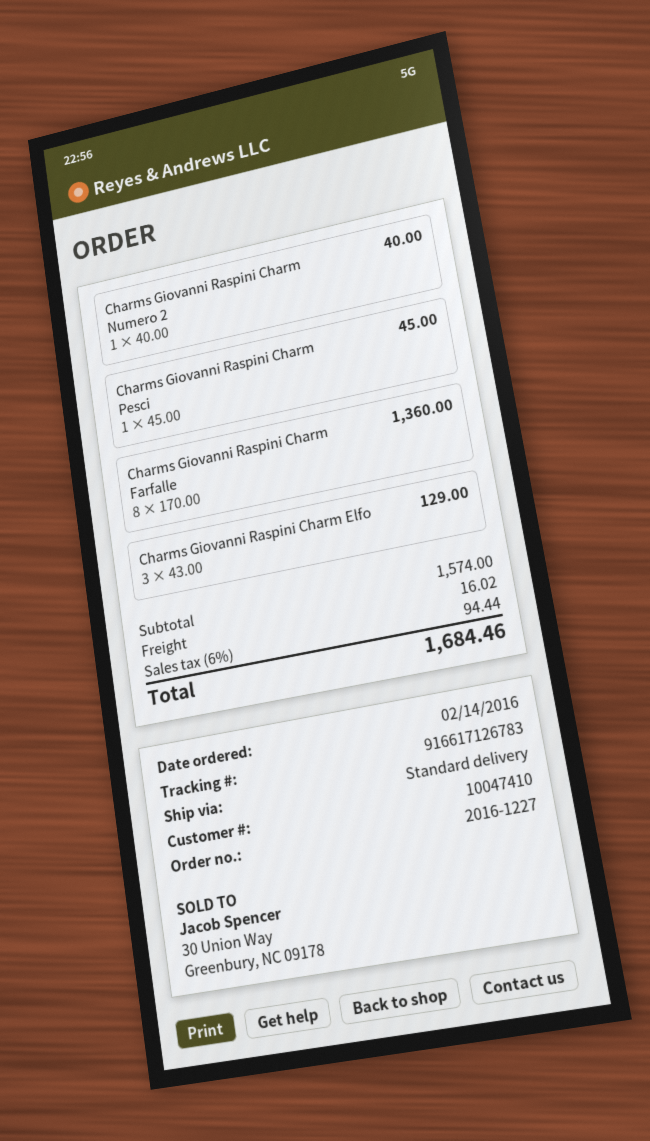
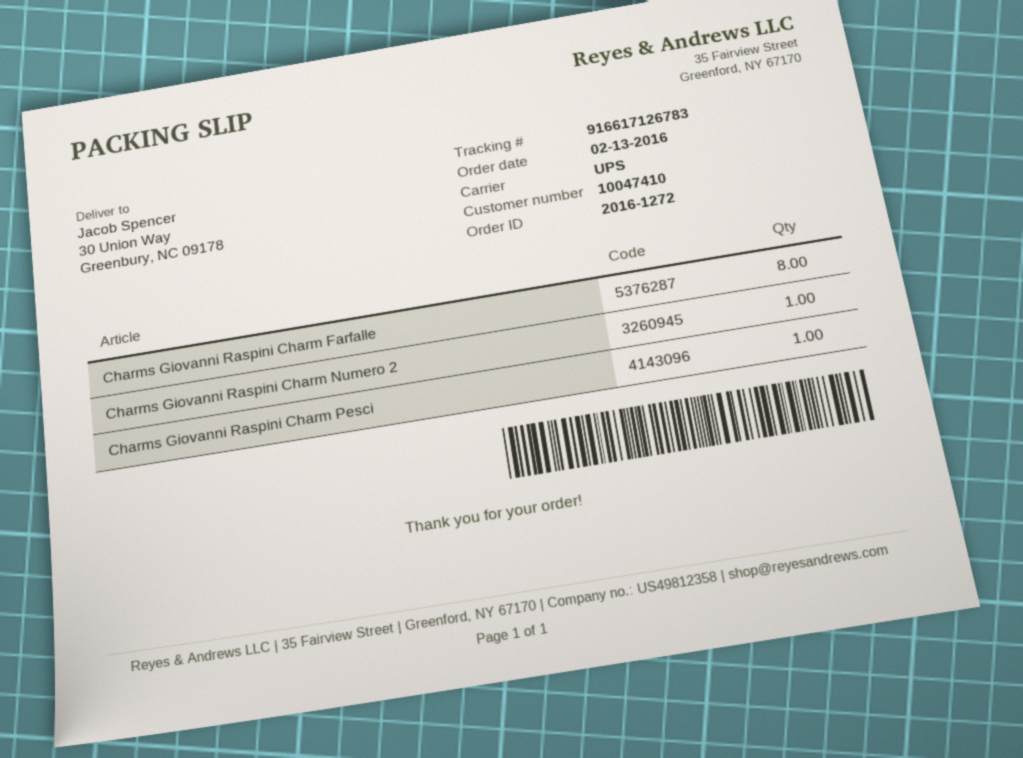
order number: 2016-1227 -> 2016-1272
order date: 2016-02-14 -> 2016-02-13
shipping method: standard -> UPS
Charms Giovanni Raspini Charm Elfo: 3 -> none

